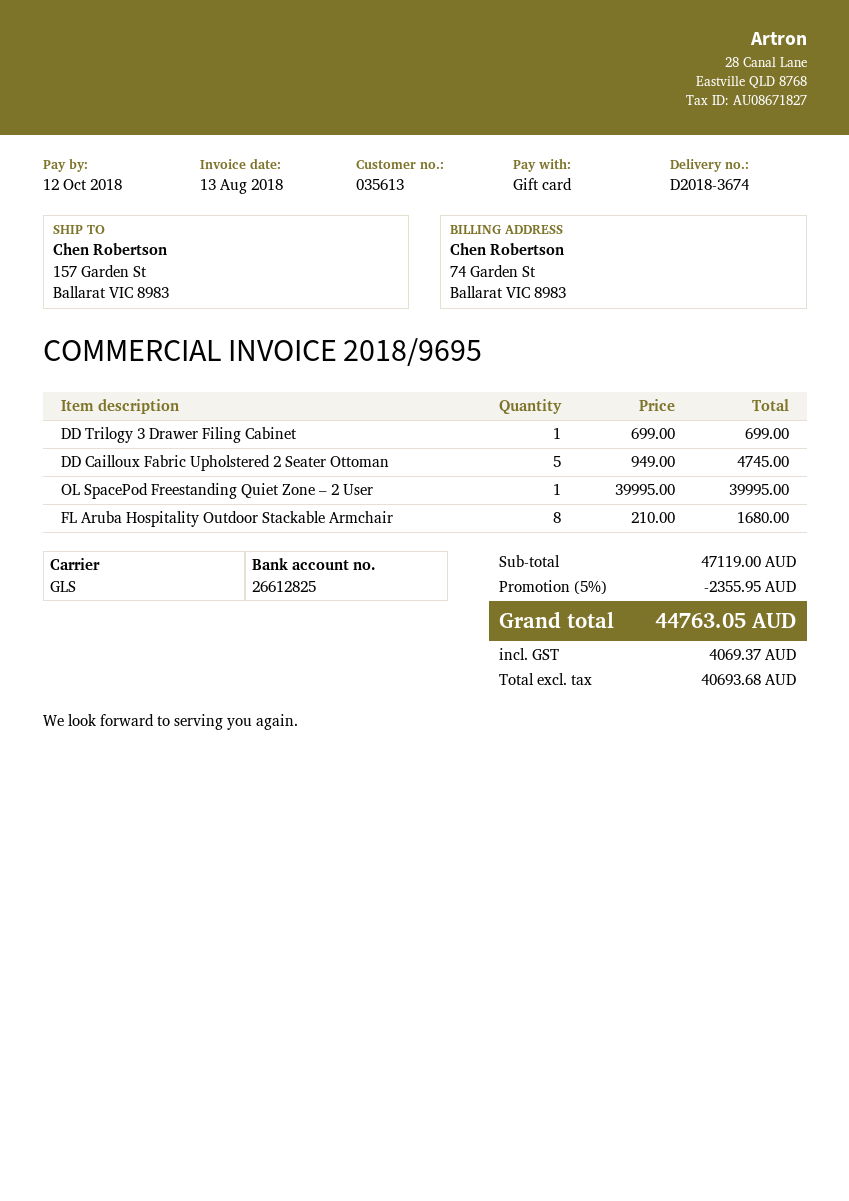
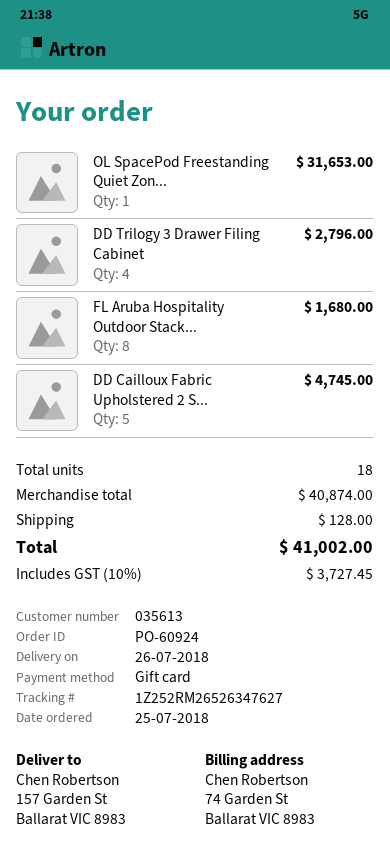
DD Trilogy 3 Drawer Filing Cabinet: 1 for 699.00 -> 4 for 2796.00
OL SpacePod Freestanding Quiet Zone – 2 User: 1 for 39995.00 -> 1 for 31653.00
subtotal: 47119.00 -> 40874.00
discount: 5% = 2355.95 -> none
shipping: none -> 128.00
tax: 4069.37 -> 3727.45
total: 44763.05 -> 41002.00

